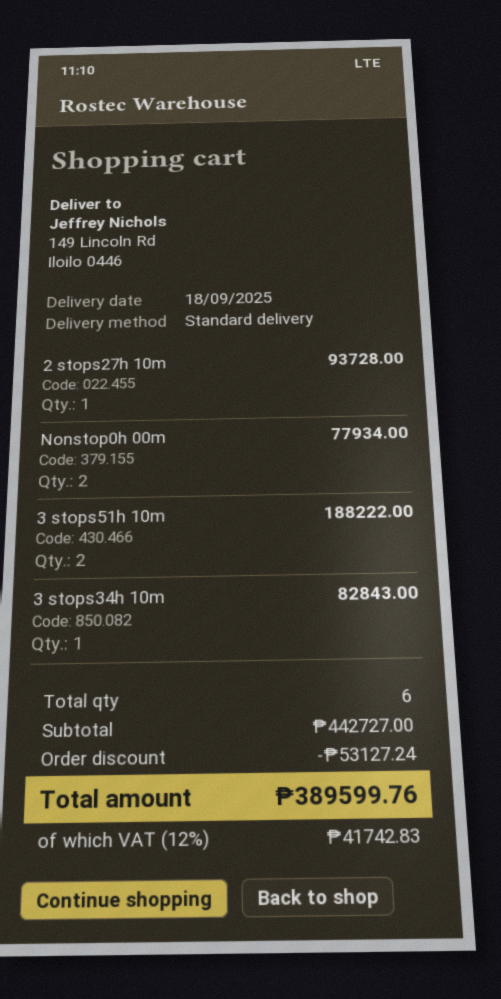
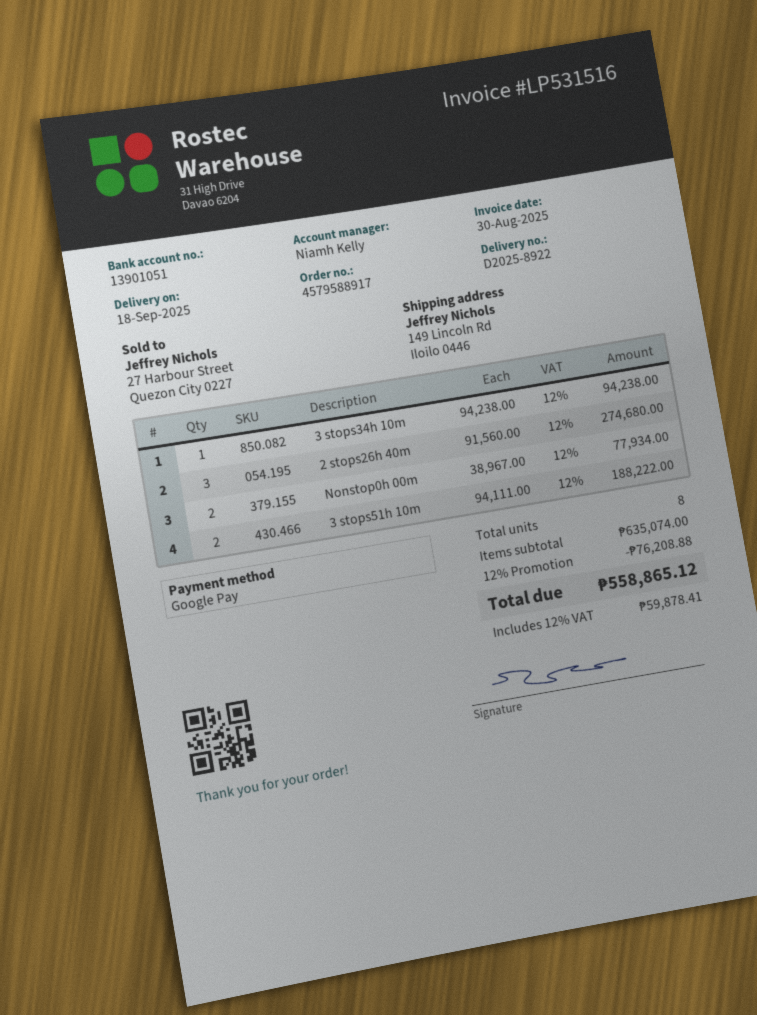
2 stops27h 10m: 1 for 93728.00 -> none
3 stops34h 10m: 1 for 82843.00 -> 1 for 94238.00
2 stops26h 40m: none -> 3 for 274680.00
total quantity: 6 -> 8
subtotal: 442727.00 -> 635074.00
discount: 53127.24 -> 76208.88
tax: 12% = 41742.83 -> 12% = 59878.41
total: 389599.76 -> 558865.12

